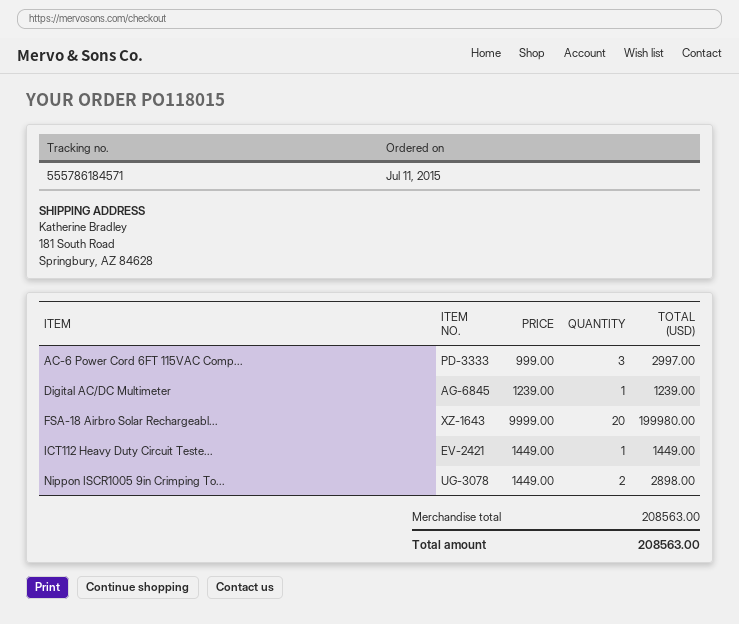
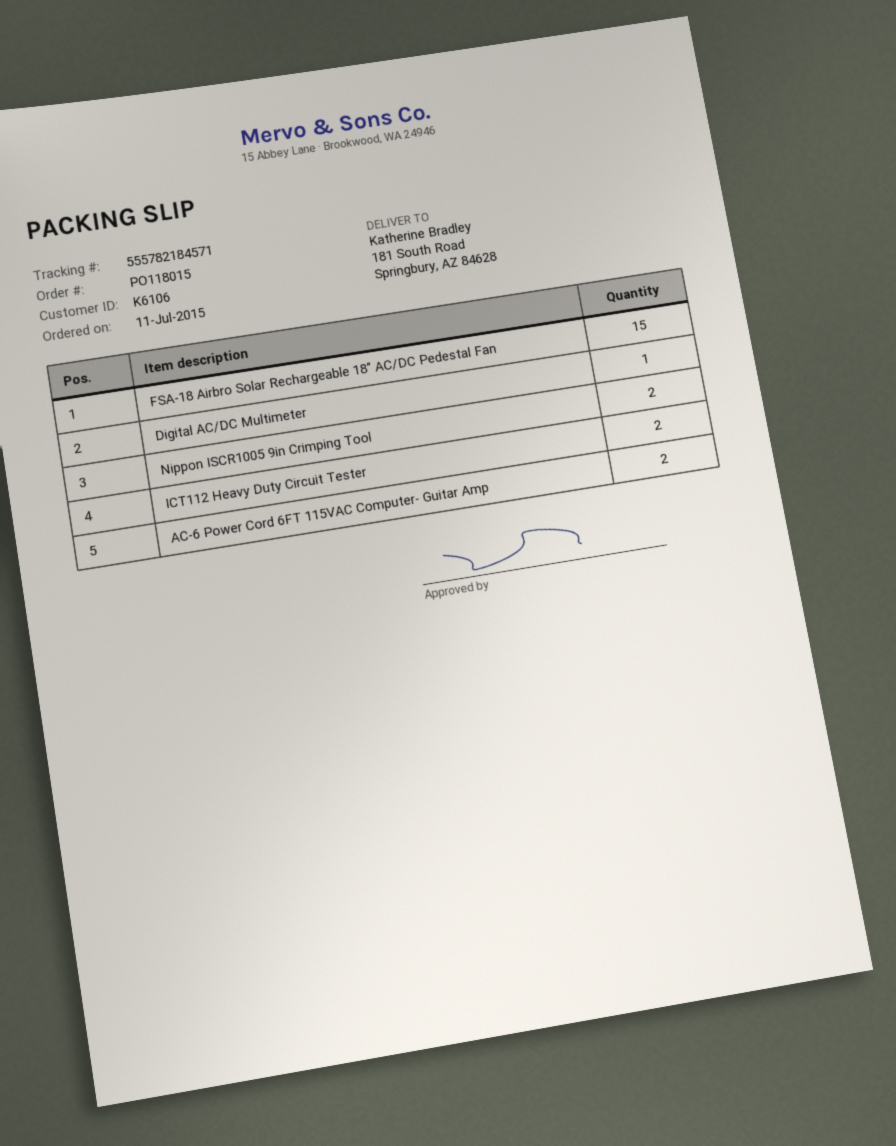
tracking number: 555786184571 -> 555782184571
AC-6 Power Cord 6FT 115VAC Comp...: 3 -> 2
FSA-18 Airbro Solar Rechargeabl...: 20 -> 15
ICT112 Heavy Duty Circuit Teste...: 1 -> 2

